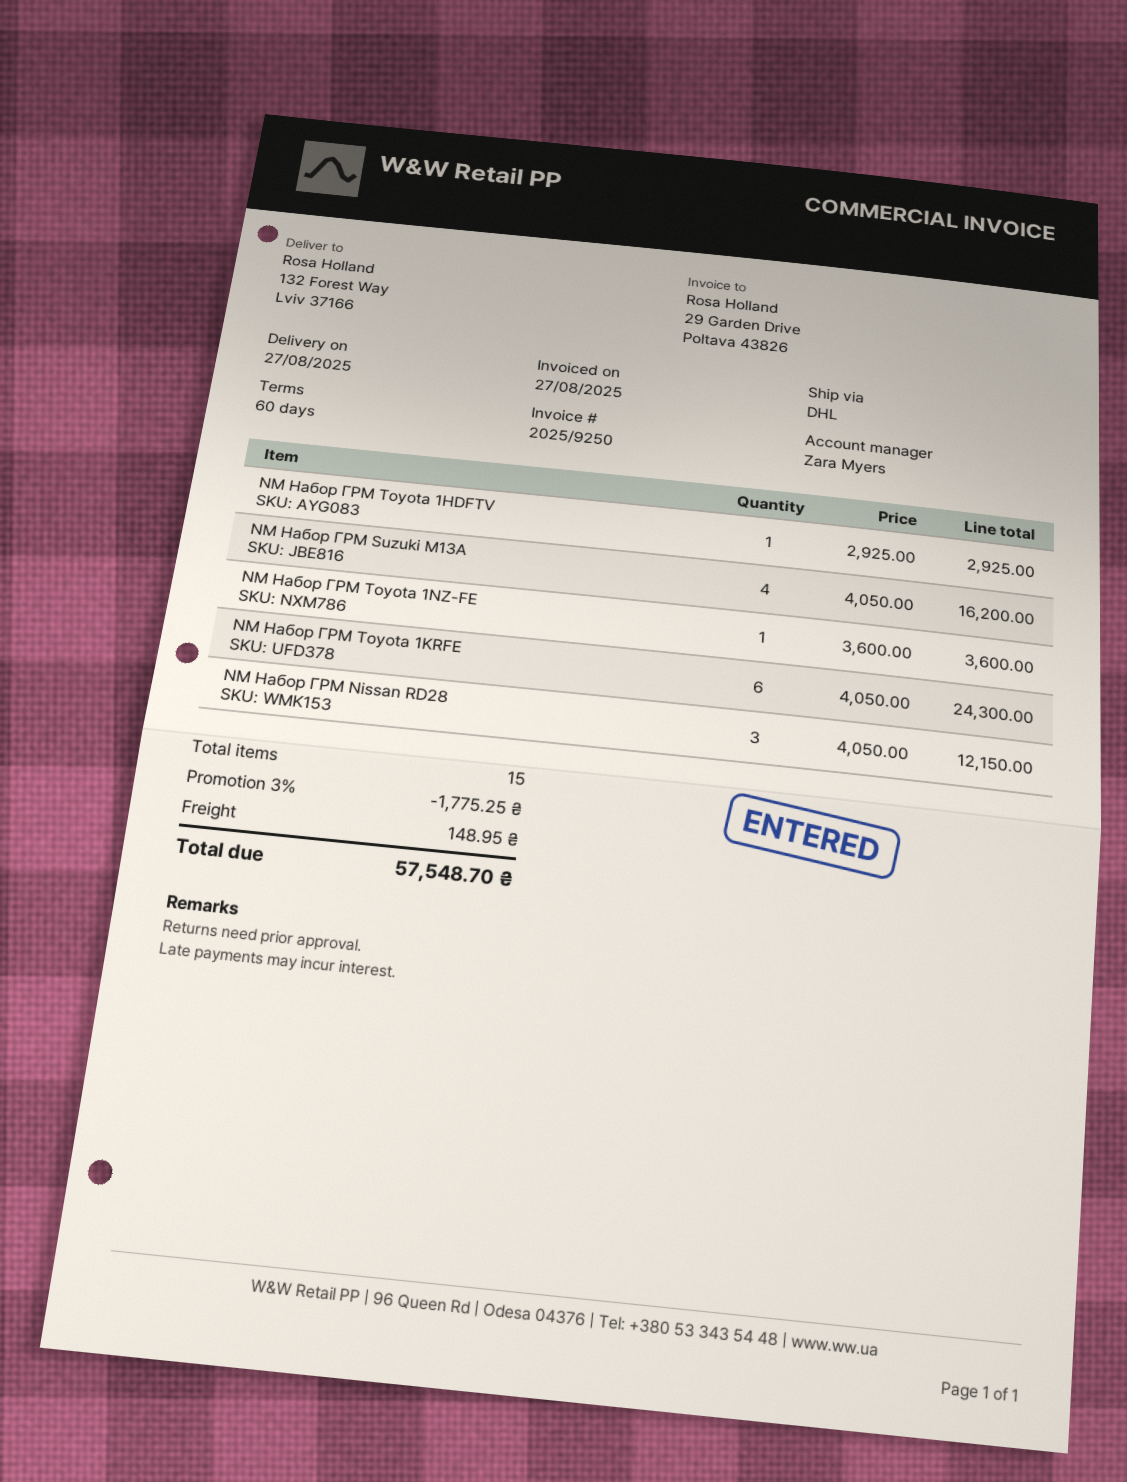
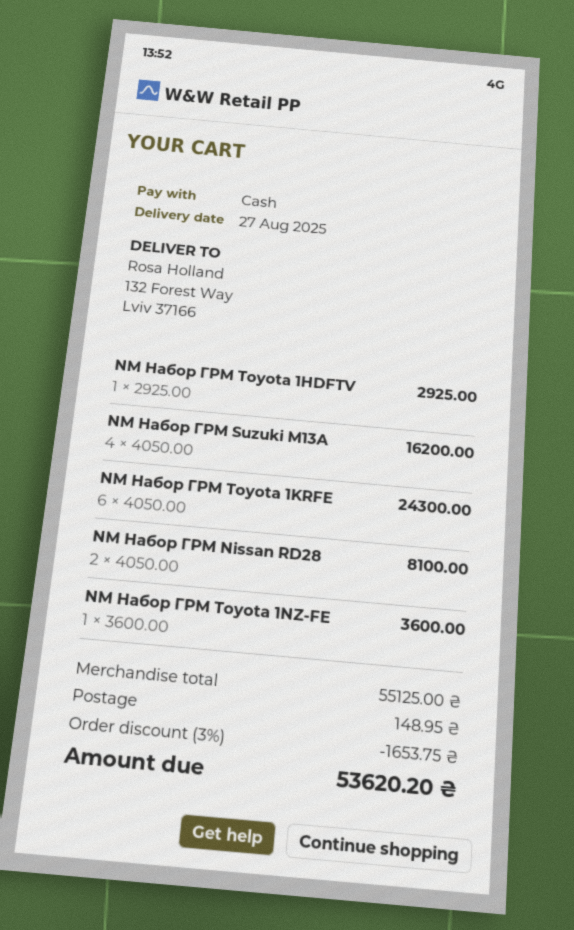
NM Набор ГРМ Nissan RD28: 3 x 4050.00 = 12150.00 -> 2 x 4050.00 = 8100.00
discount: 3% = 1775.25 -> 3% = 1653.75
total: 57548.70 -> 53620.20

